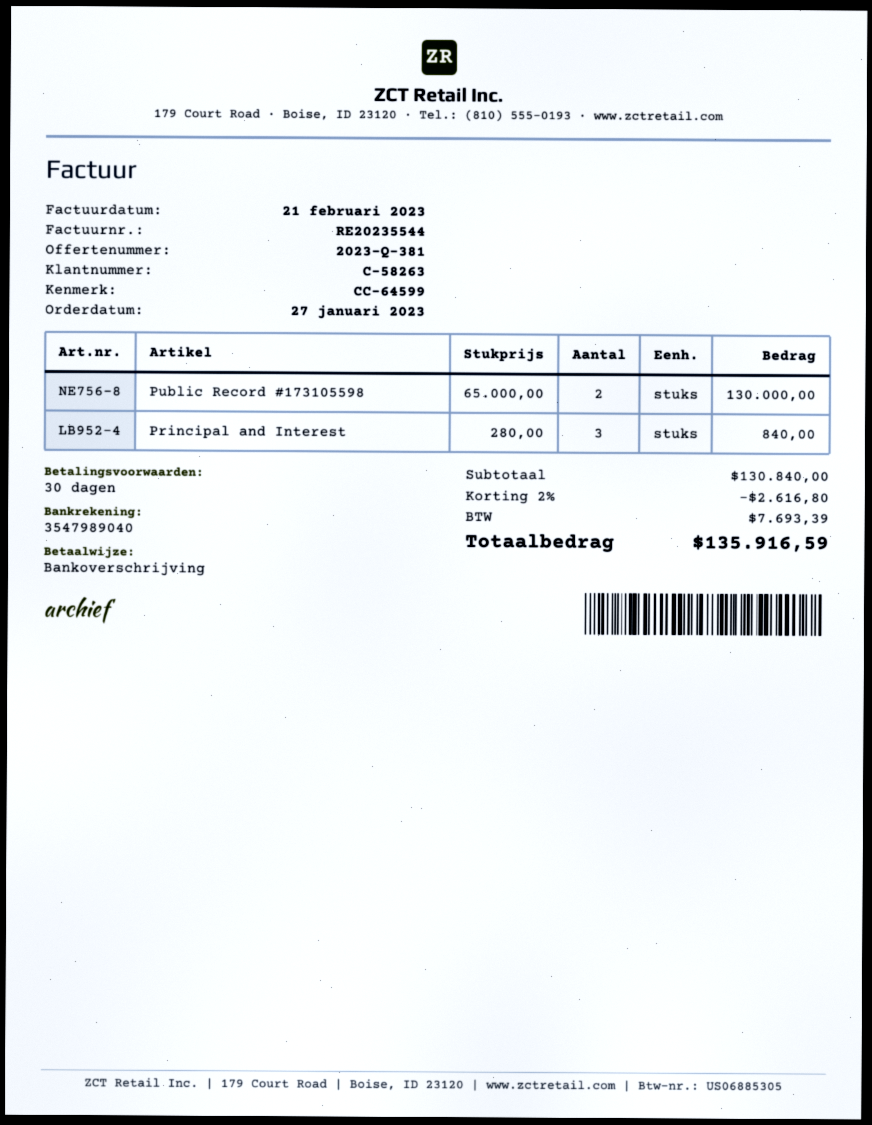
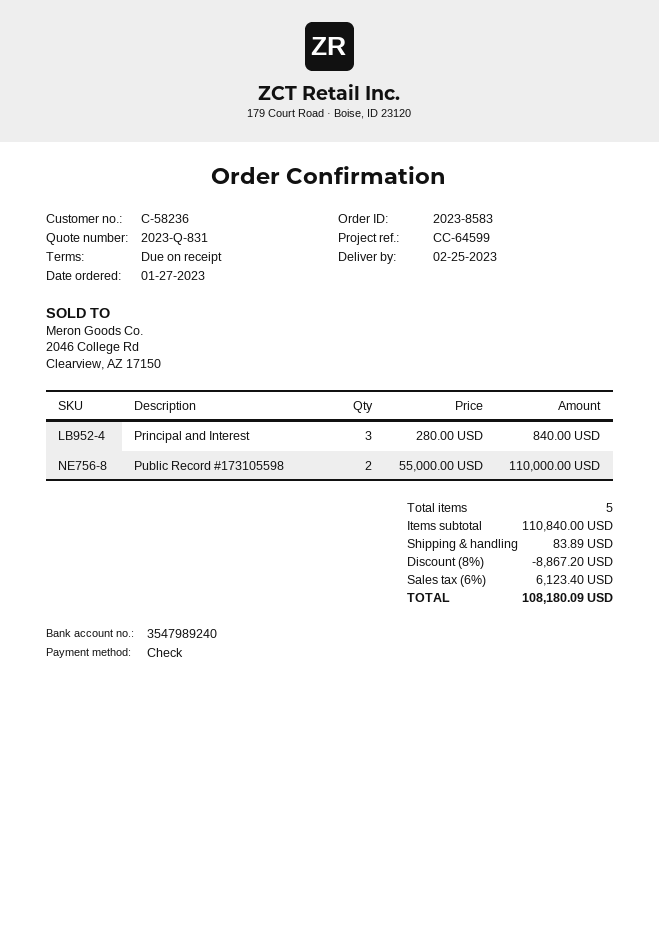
quote number: 2023-Q-381 -> 2023-Q-831
payment terms: 30 days -> on receipt
customer number: C-58263 -> C-58236
payment method: bank transfer -> cheque
bank account: 3547989040 -> 3547989240
Public Record #173105598: 2 x 65000.00 = 130000.00 -> 2 x 55000.00 = 110000.00
subtotal: 130840.00 -> 110840.00
discount: 2% = 2616.80 -> 8% = 8867.20
shipping: none -> 83.89
tax: 7693.39 -> 6123.40
total: 135916.59 -> 108180.09

